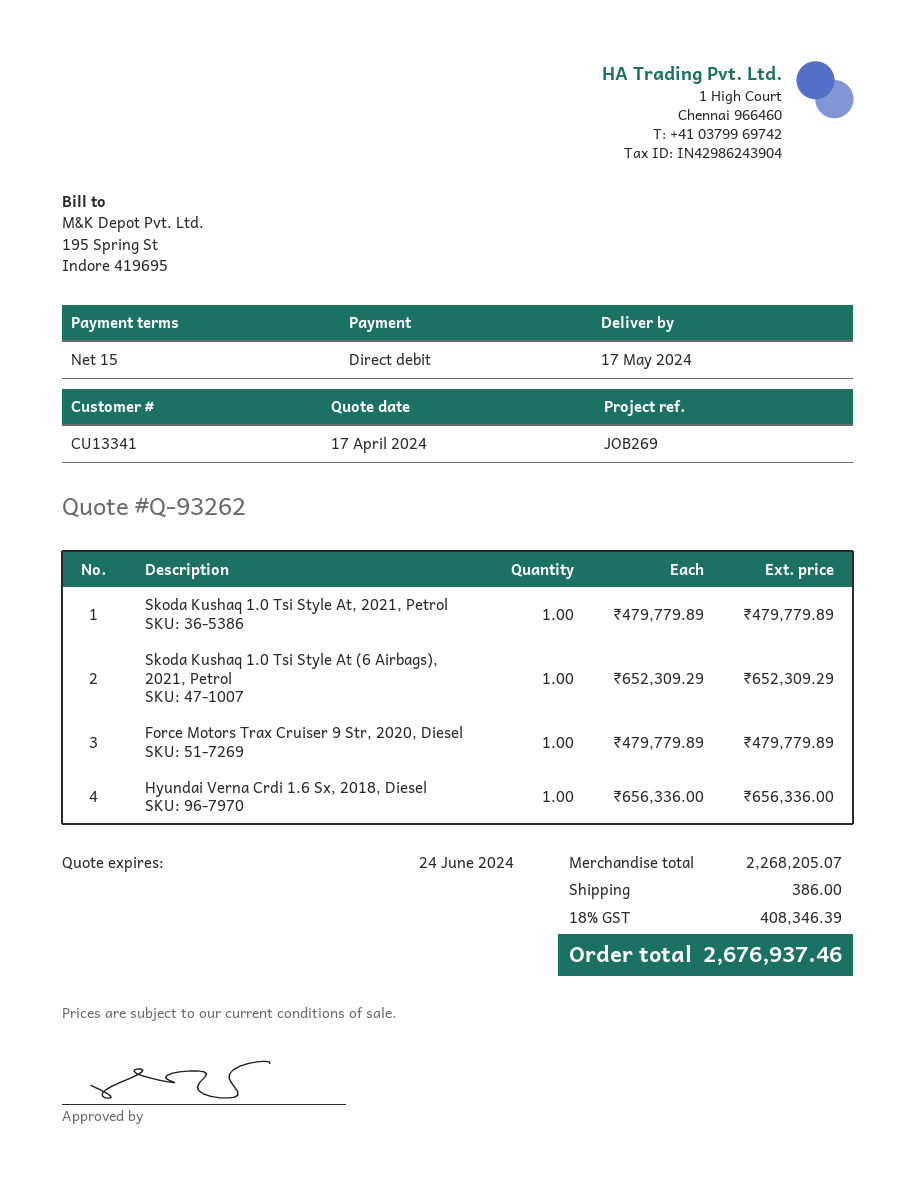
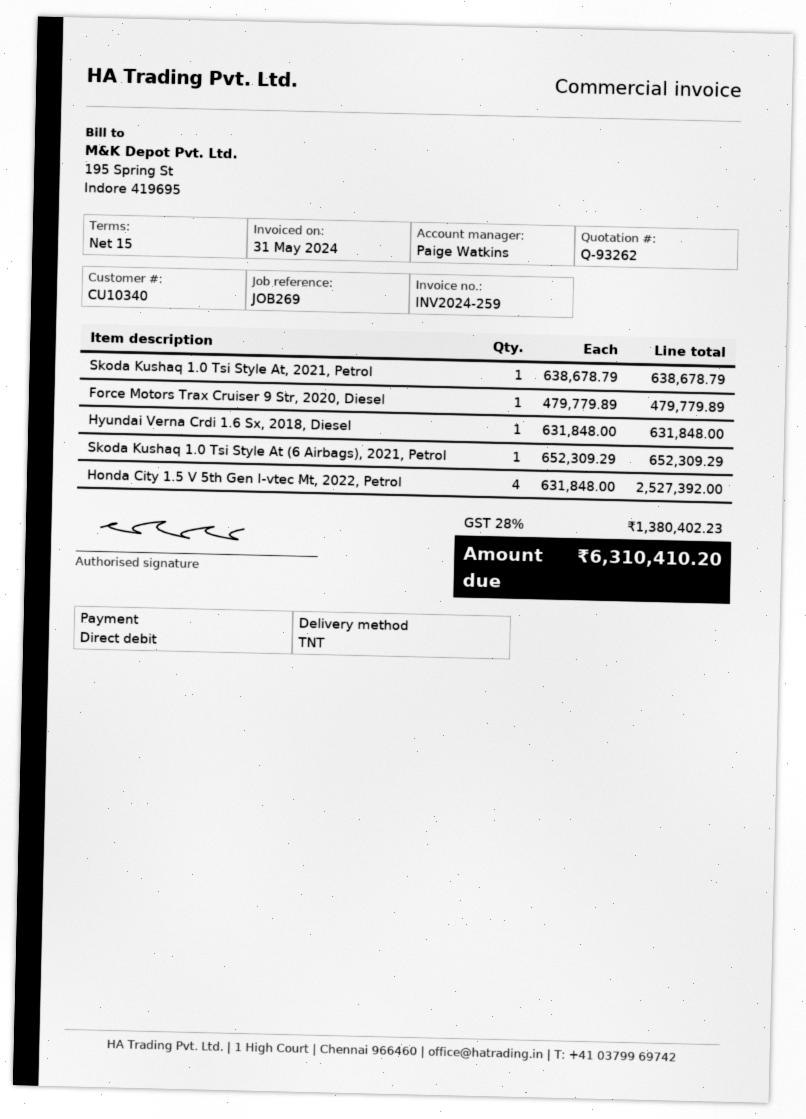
customer number: CU13341 -> CU10340
Skoda Kushaq 1.0 Tsi Style At, 2021, Petrol: 1 x 479779.89 = 479779.89 -> 1 x 638678.79 = 638678.79
Hyundai Verna Crdi 1.6 Sx, 2018, Diesel: 1 x 656336.00 = 656336.00 -> 1 x 631848.00 = 631848.00
Honda City 1.5 V 5th Gen I-vtec Mt, 2022, Petrol: none -> 4 x 631848.00 = 2527392.00
shipping: 386.00 -> none
tax: 18% = 408346.39 -> 28% = 1380402.23
total: 2676937.46 -> 6310410.20

